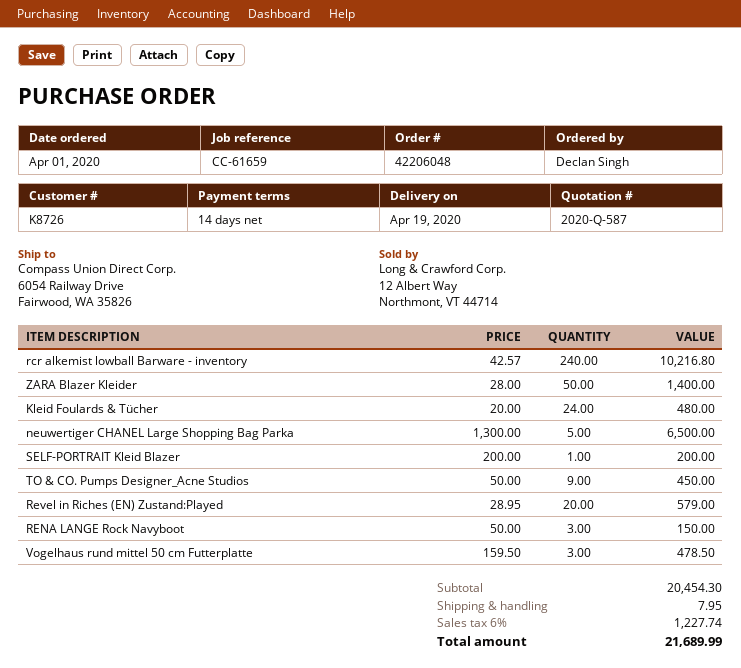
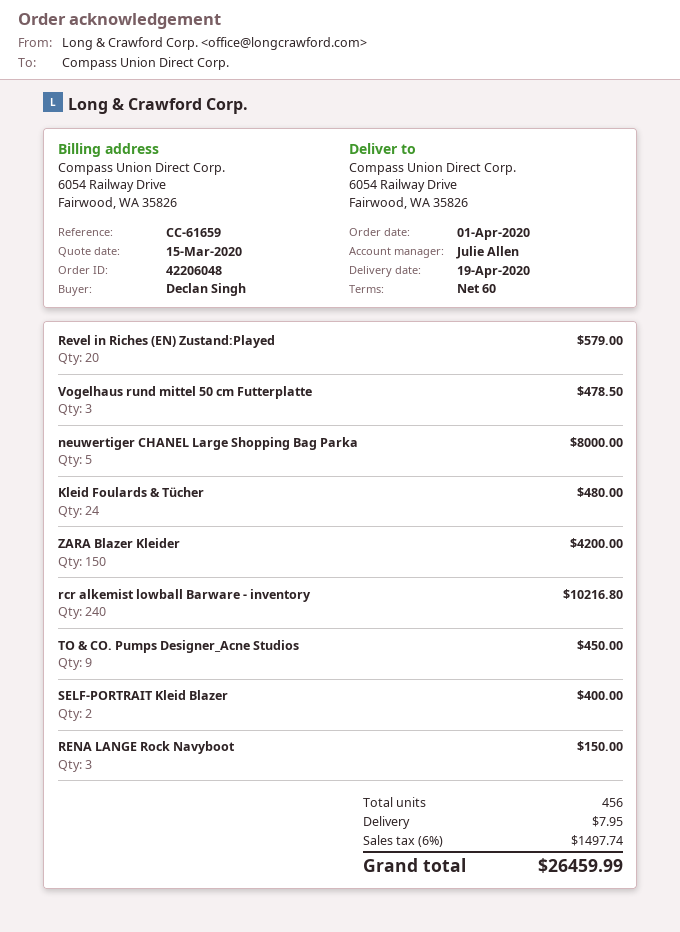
payment terms: 14 days -> 60 days
ZARA Blazer Kleider: 50 for 1400.00 -> 150 for 4200.00
neuwertiger CHANEL Large Shopping Bag Parka: 5 for 6500.00 -> 5 for 8000.00
SELF-PORTRAIT Kleid Blazer: 1 for 200.00 -> 2 for 400.00
tax: 6% = 1227.74 -> 6% = 1497.74
total: 21689.99 -> 26459.99

